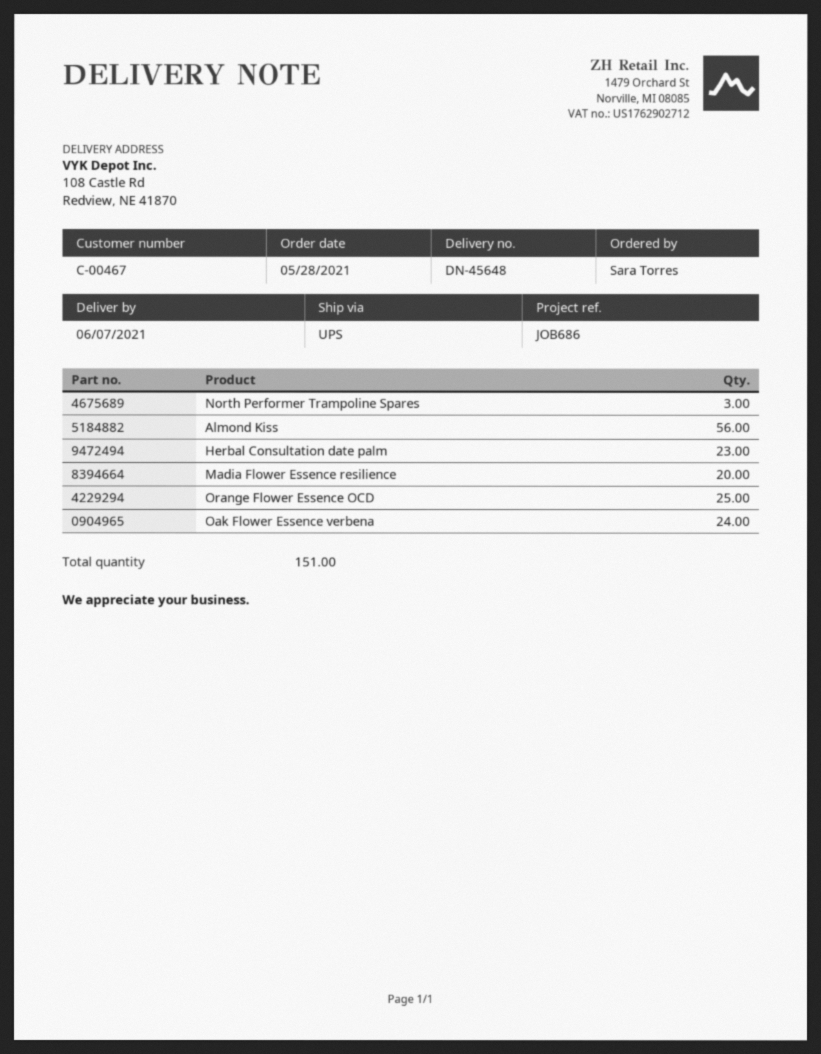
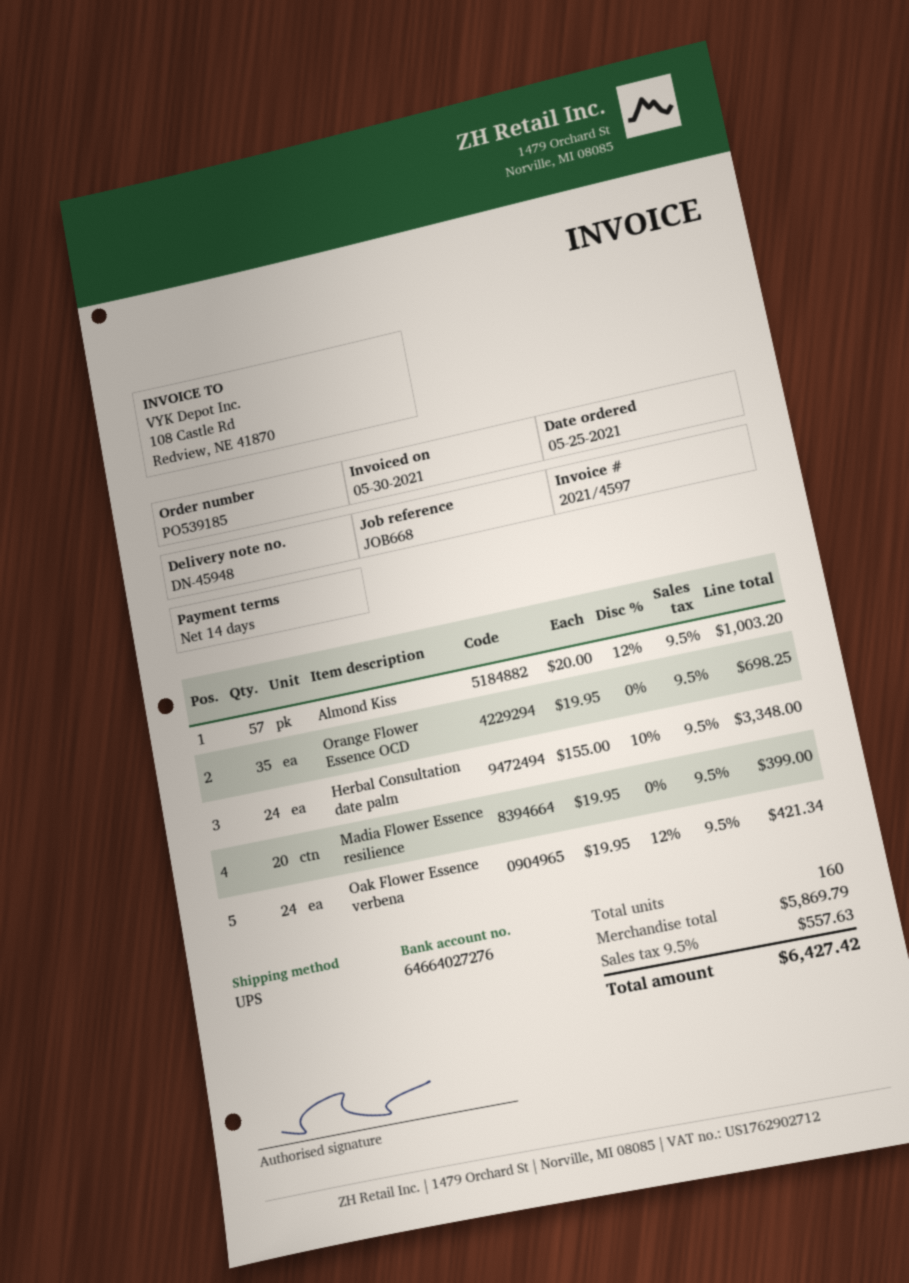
order date: 2021-05-28 -> 2021-05-25
delivery note number: DN-45648 -> DN-45948
reference: JOB686 -> JOB668
North Performer Trampoline Spares: 3 -> none
Almond Kiss: 56 -> 57
Herbal Consultation date palm: 23 -> 24
Orange Flower Essence OCD: 25 -> 35
total quantity: 151 -> 160

